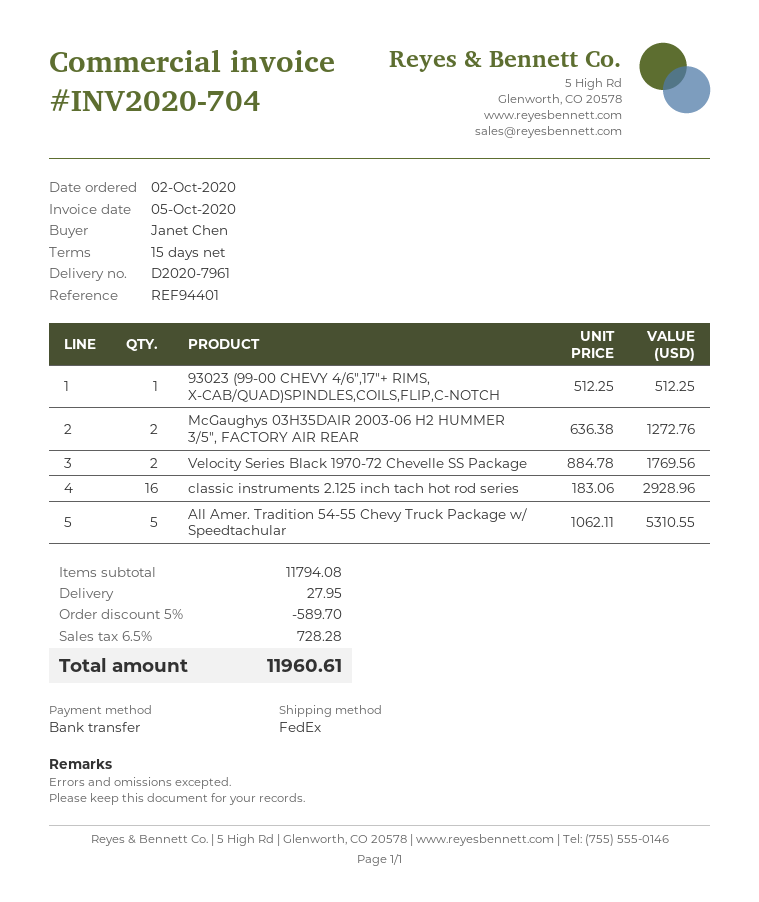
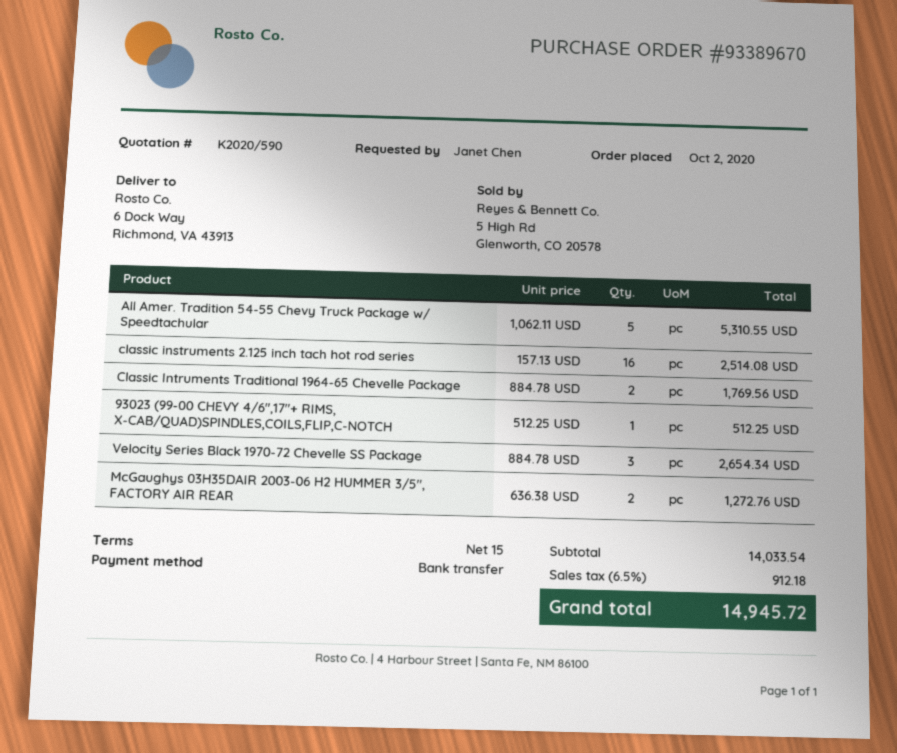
Velocity Series Black 1970-72 Chevelle SS Package: 2 x 884.78 = 1769.56 -> 3 x 884.78 = 2654.34
classic instruments 2.125 inch tach hot rod series: 16 x 183.06 = 2928.96 -> 16 x 157.13 = 2514.08
Classic Intruments Traditional 1964-65 Chevelle Package: none -> 2 x 884.78 = 1769.56
subtotal: 11794.08 -> 14033.54
discount: 5% = 589.70 -> none
shipping: 27.95 -> none
tax: 6.5% = 728.28 -> 6.5% = 912.18
total: 11960.61 -> 14945.72

